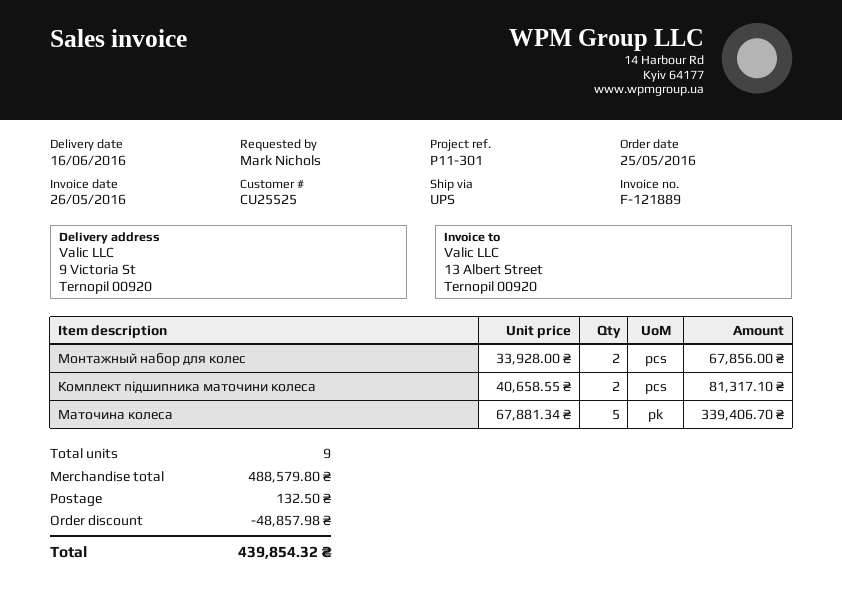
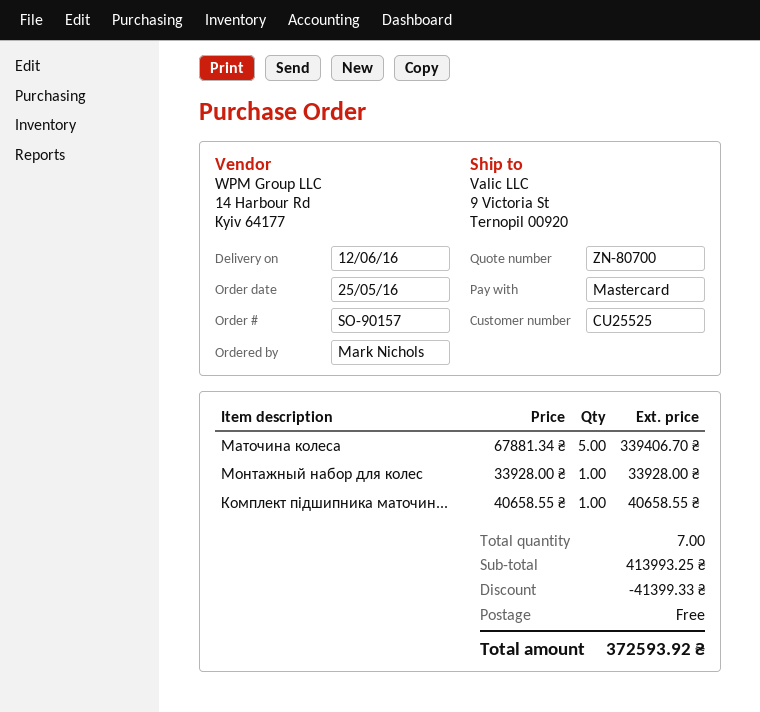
delivery date: 2016-06-16 -> 2016-06-12
Монтажный набор для колес: 2 x 33928.00 = 67856.00 -> 1 x 33928.00 = 33928.00
Комплект підшипника маточини колеса: 2 x 40658.55 = 81317.10 -> 1 x 40658.55 = 40658.55
total quantity: 9 -> 7
subtotal: 488579.80 -> 413993.25
discount: 48857.98 -> 41399.33
shipping: 132.50 -> 0.00
total: 439854.32 -> 372593.92

